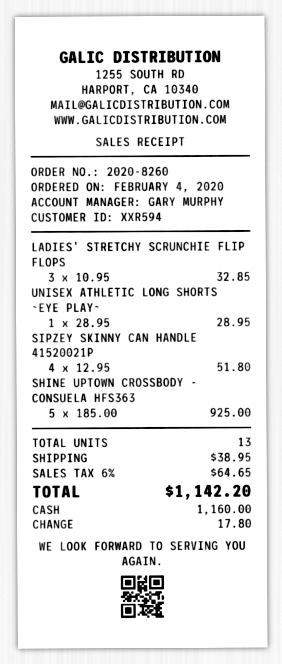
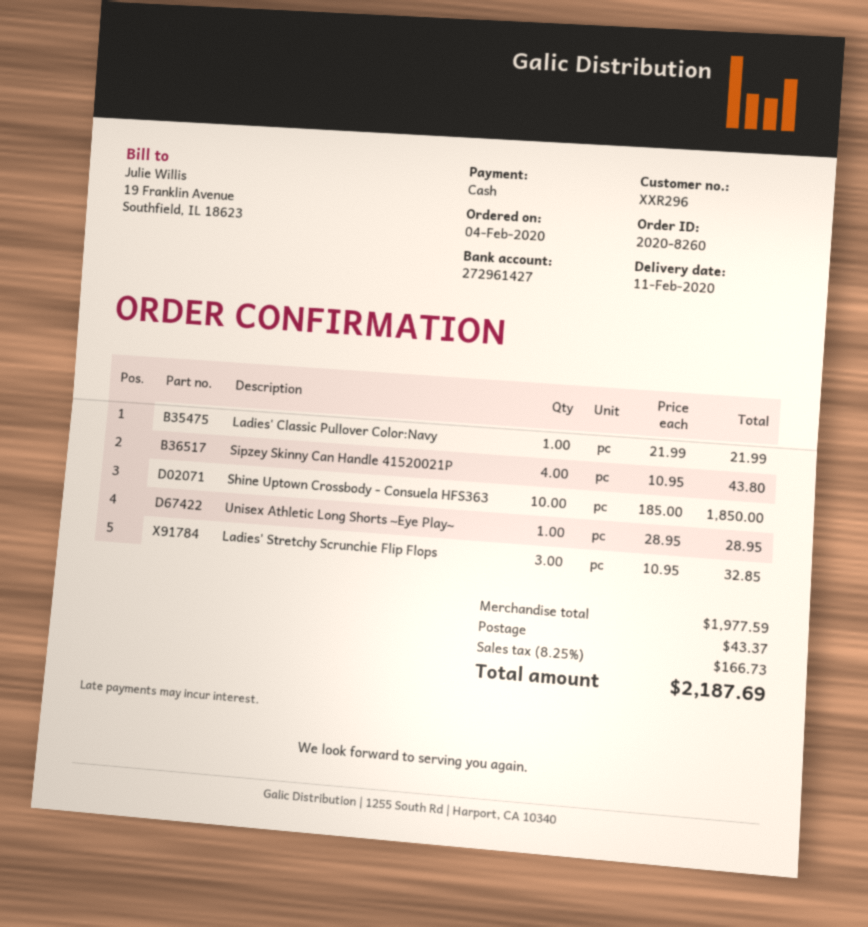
customer number: XXR594 -> XXR296
SIPZEY SKINNY CAN HANDLE 41520021P: 4 x 12.95 = 51.80 -> 4 x 10.95 = 43.80
SHINE UPTOWN CROSSBODY - CONSUELA HFS363: 5 x 185.00 = 925.00 -> 10 x 185.00 = 1850.00
Ladies' Classic Pullover Color:Navy: none -> 1 x 21.99 = 21.99
shipping: 38.95 -> 43.37
tax: 6% = 64.65 -> 8.25% = 166.73
total: 1142.20 -> 2187.69

